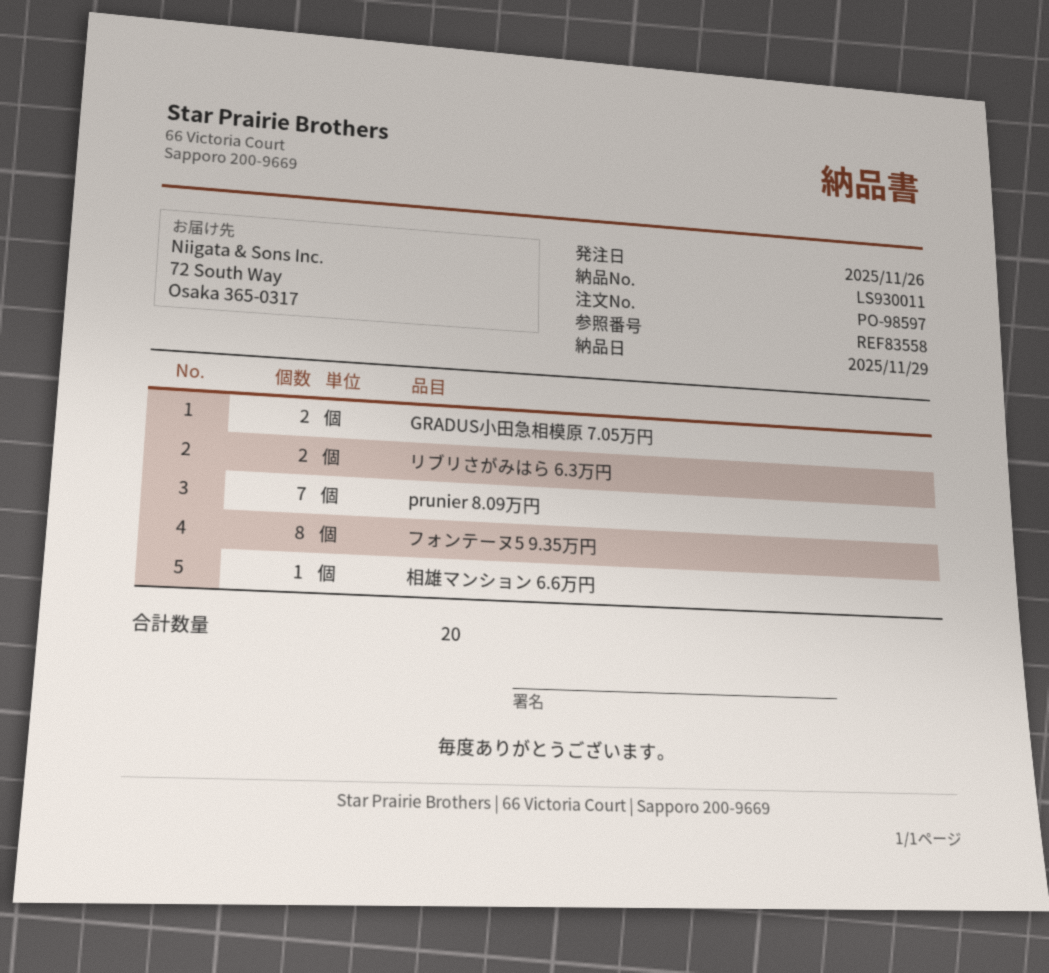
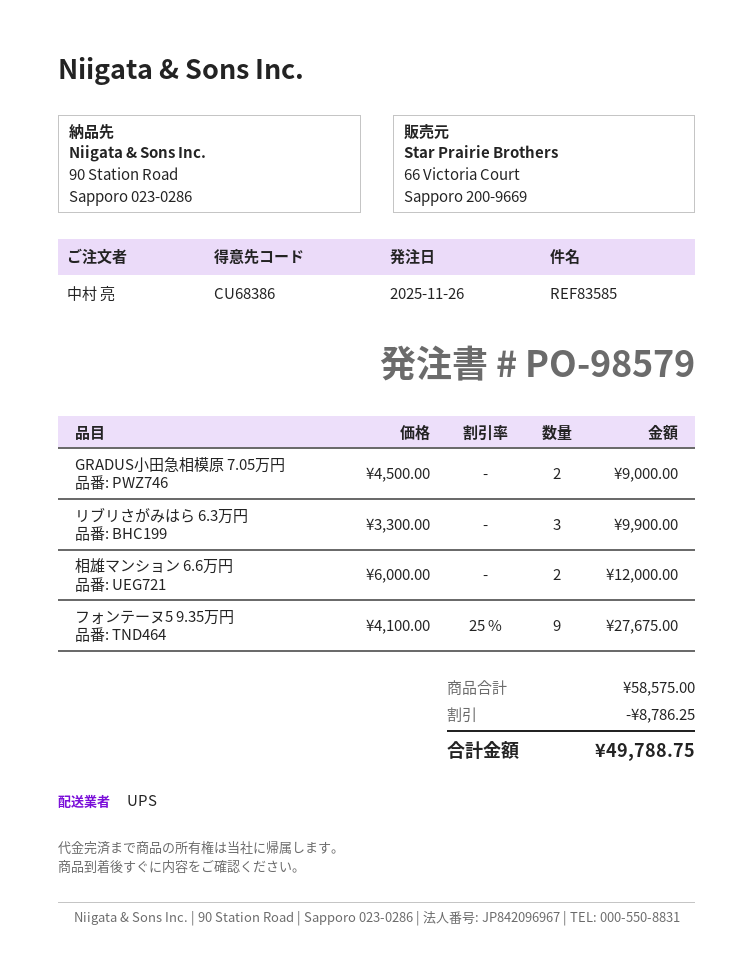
order number: PO-98597 -> PO-98579
reference: REF83558 -> REF83585
ship to: 72 South Way, Osaka 365-0317 -> 90 Station Road, Sapporo 023-0286
リブリさがみはら 6.3万円: 2 -> 3
prunier 8.09万円: 7 -> none
フォンテーヌ5 9.35万円: 8 -> 9
相雄マンション 6.6万円: 1 -> 2

